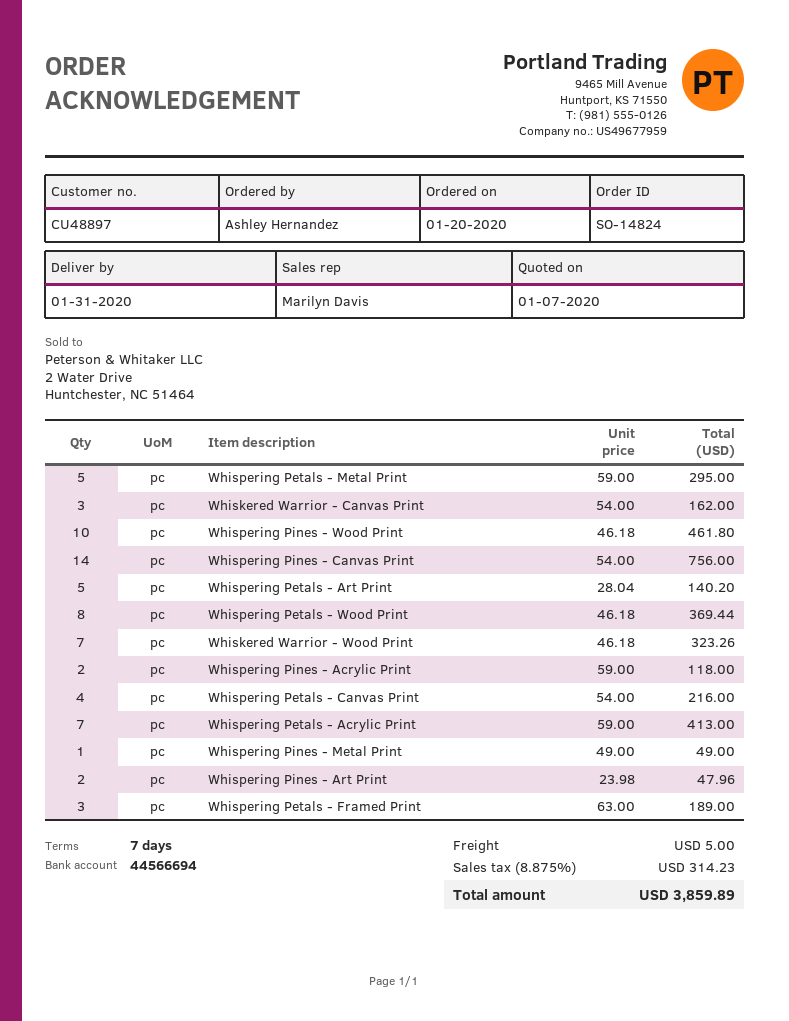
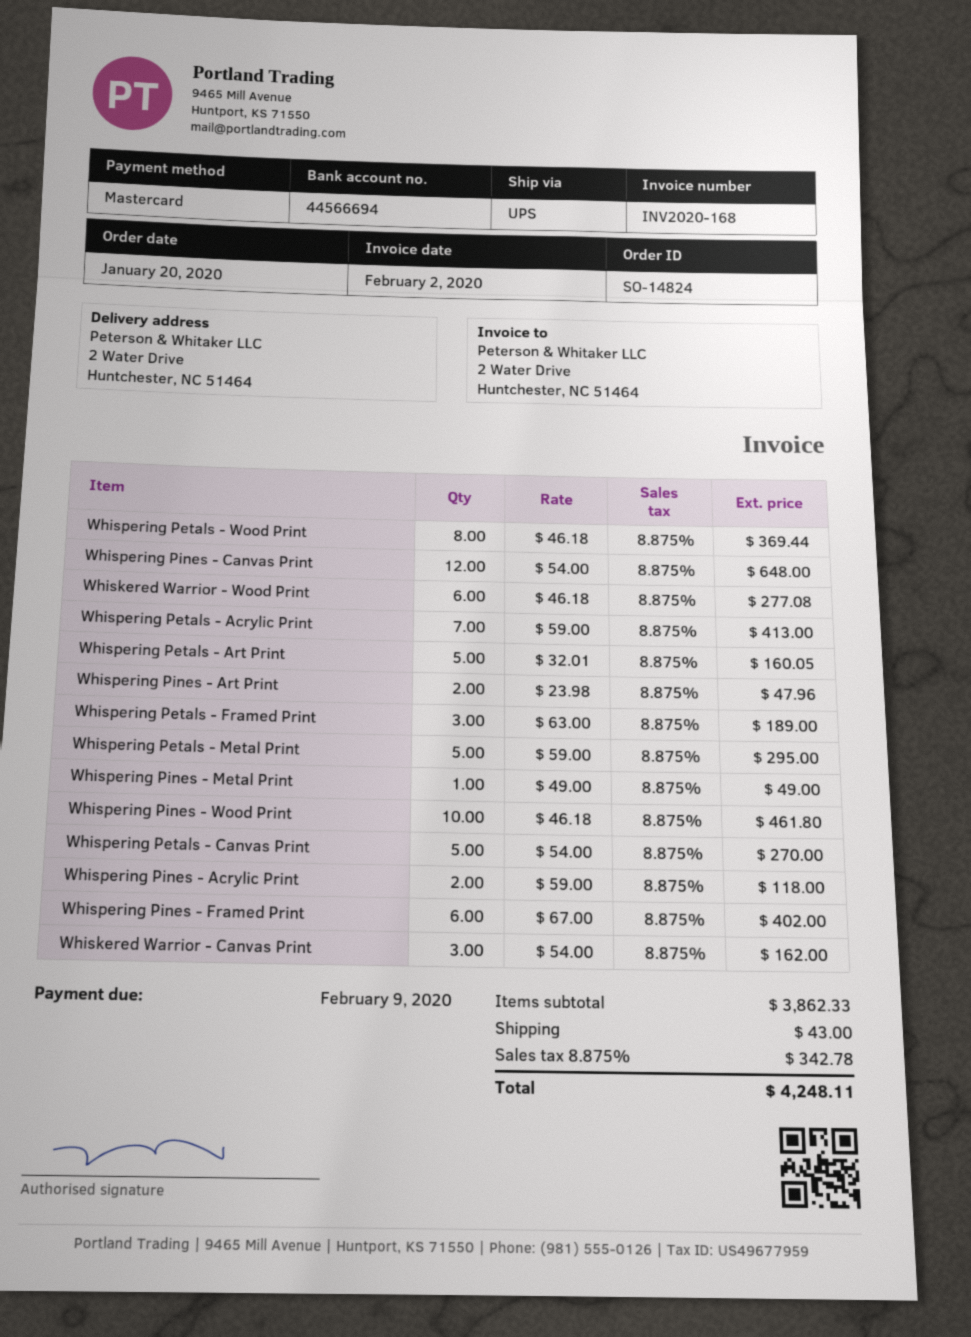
Whispering Pines - Canvas Print: 14 x 54.00 = 756.00 -> 12 x 54.00 = 648.00
Whispering Petals - Art Print: 5 x 28.04 = 140.20 -> 5 x 32.01 = 160.05
Whiskered Warrior - Wood Print: 7 x 46.18 = 323.26 -> 6 x 46.18 = 277.08
Whispering Petals - Canvas Print: 4 x 54.00 = 216.00 -> 5 x 54.00 = 270.00
Whispering Pines - Framed Print: none -> 6 x 67.00 = 402.00
shipping: 5.00 -> 43.00
tax: 8.875% = 314.23 -> 8.875% = 342.78
total: 3859.89 -> 4248.11

